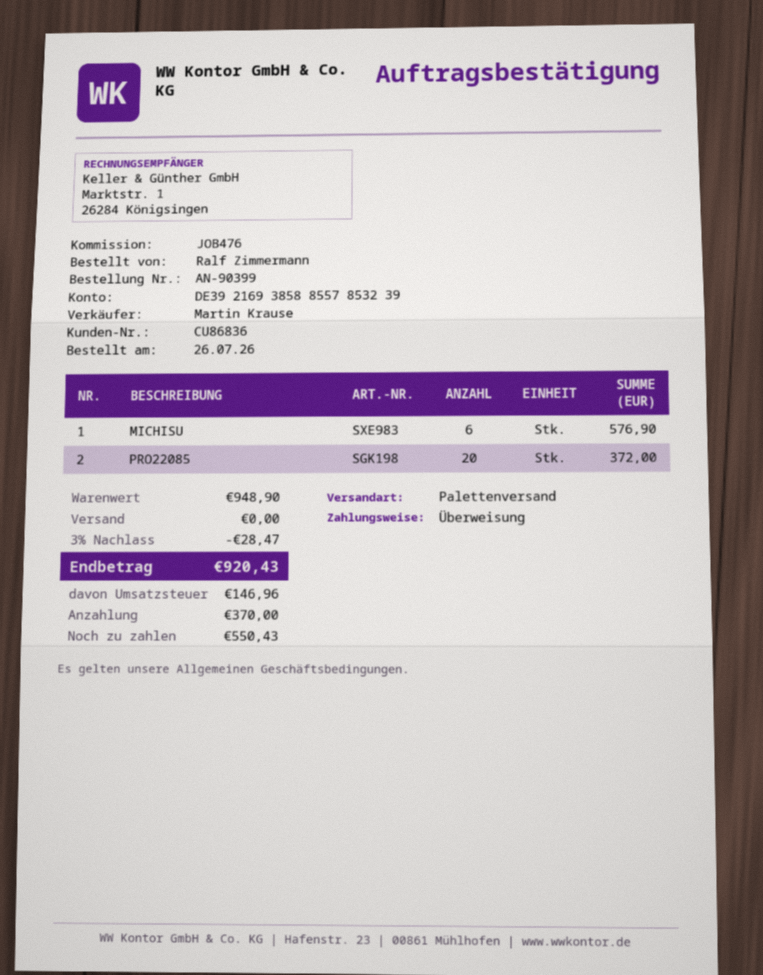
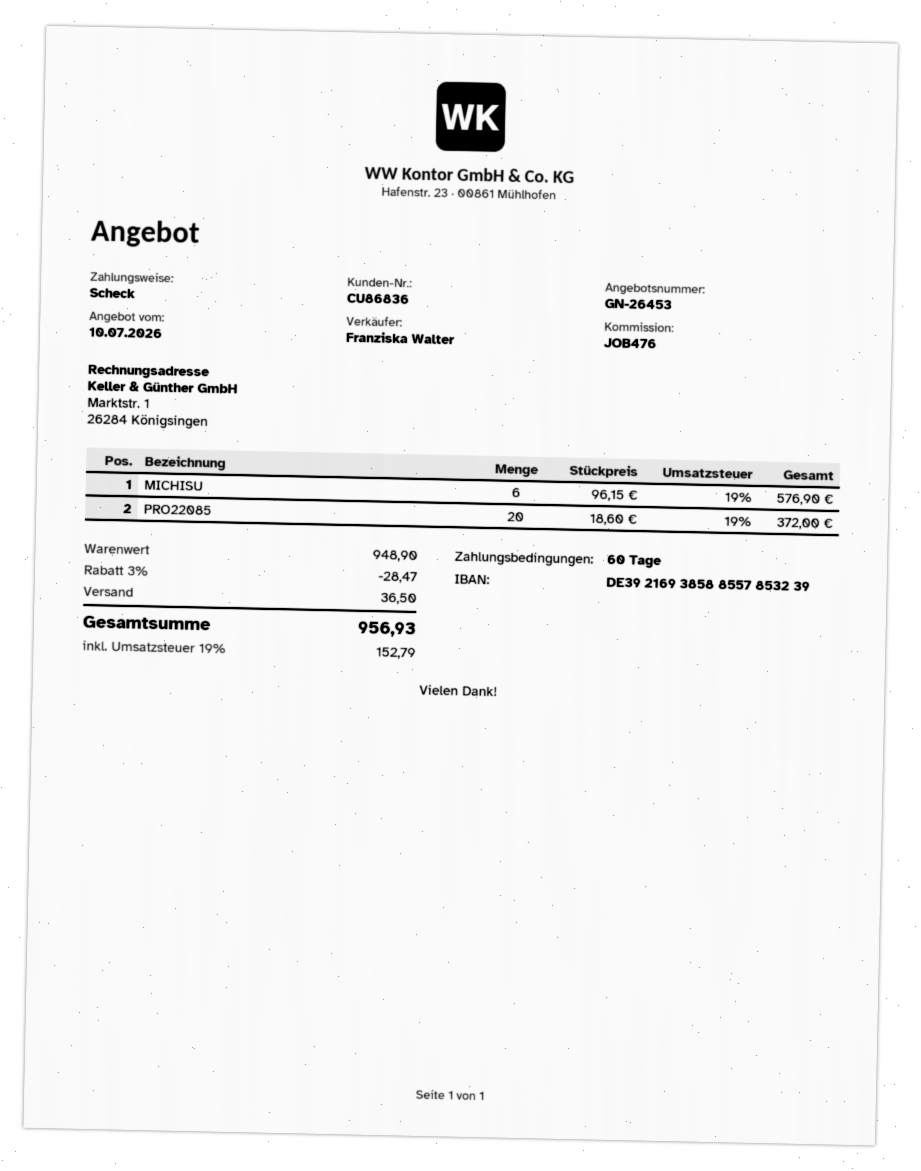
sales rep: Martin Krause -> Franziska Walter
payment method: bank transfer -> cheque
shipping: 0.00 -> 36.50
tax: 146.96 -> 152.79
total: 920.43 -> 956.93

